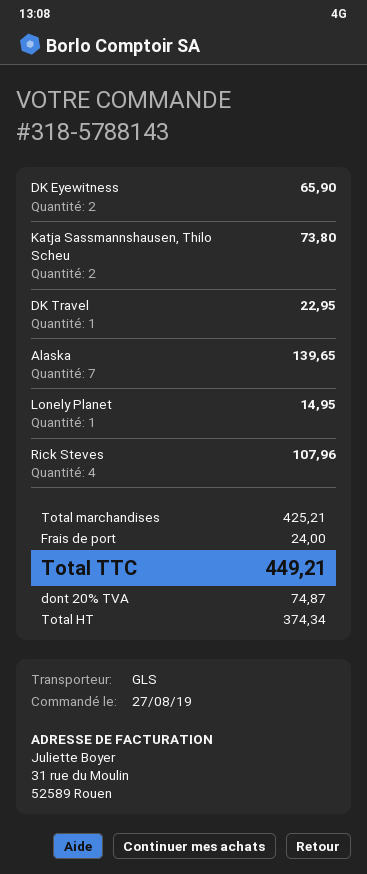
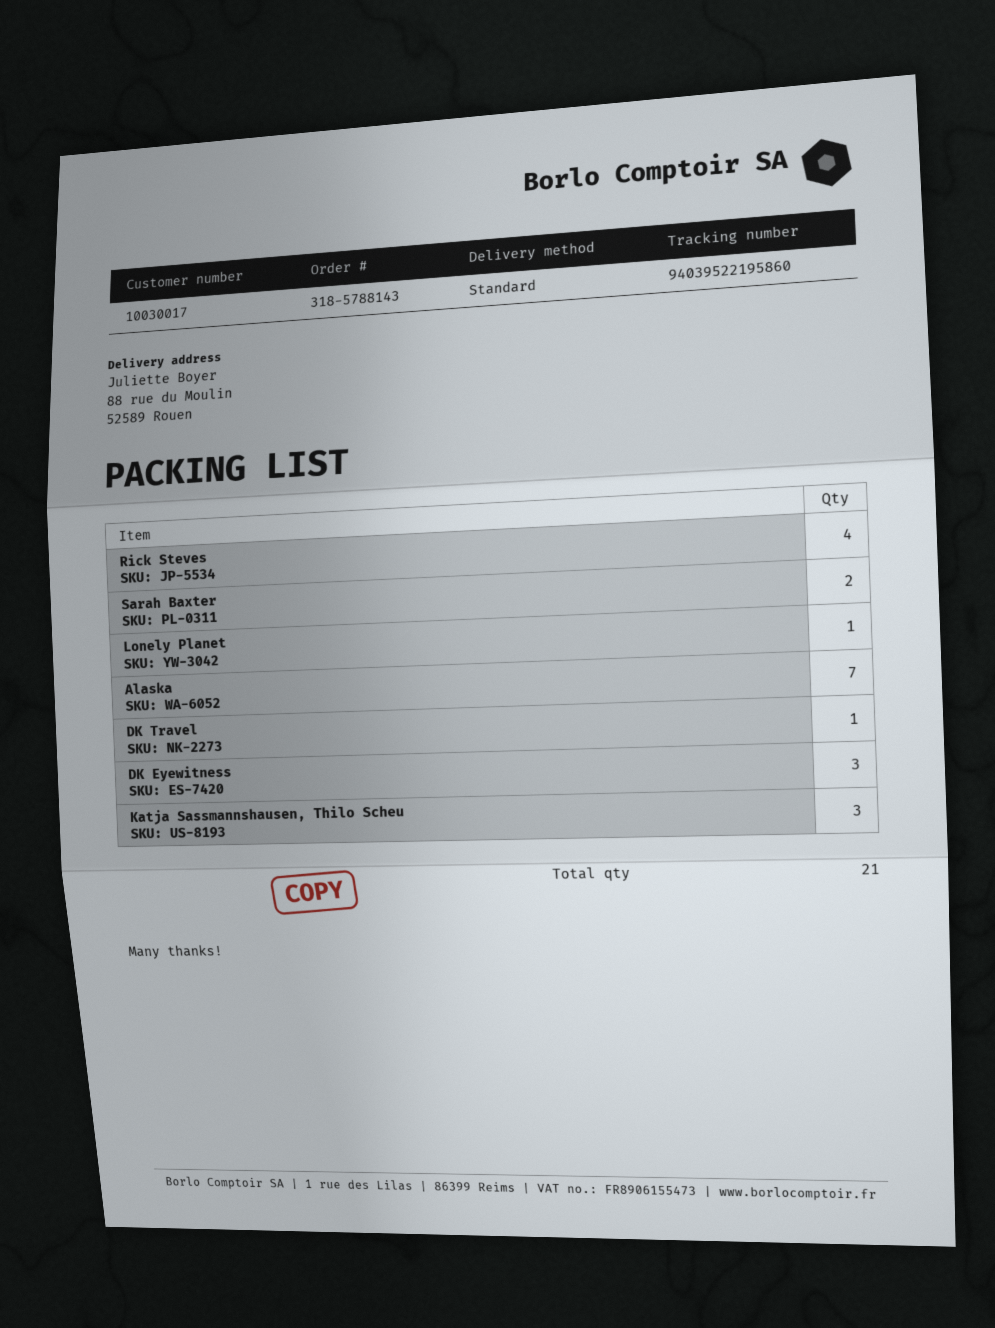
shipping method: GLS -> standard
DK Eyewitness: 2 -> 3
Katja Sassmannshausen, Thilo Scheu: 2 -> 3
Sarah Baxter: none -> 2

